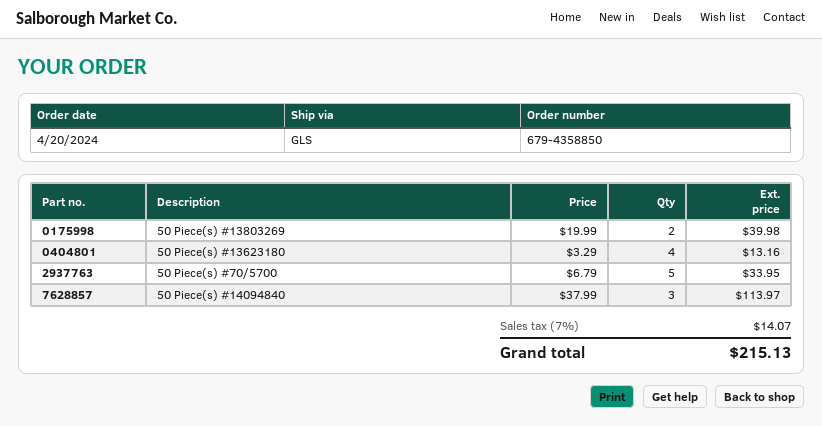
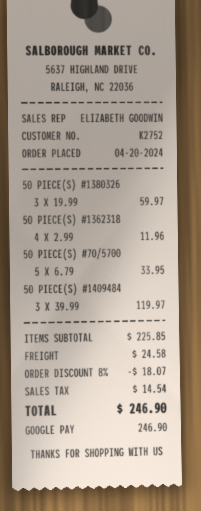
50 Piece(s) #13803269: 2 x 19.99 = 39.98 -> 3 x 19.99 = 59.97
50 Piece(s) #13623180: 4 x 3.29 = 13.16 -> 4 x 2.99 = 11.96
50 Piece(s) #14094840: 3 x 37.99 = 113.97 -> 3 x 39.99 = 119.97
discount: none -> 8% = 18.07
shipping: none -> 24.58
tax: 14.07 -> 14.54
total: 215.13 -> 246.90

